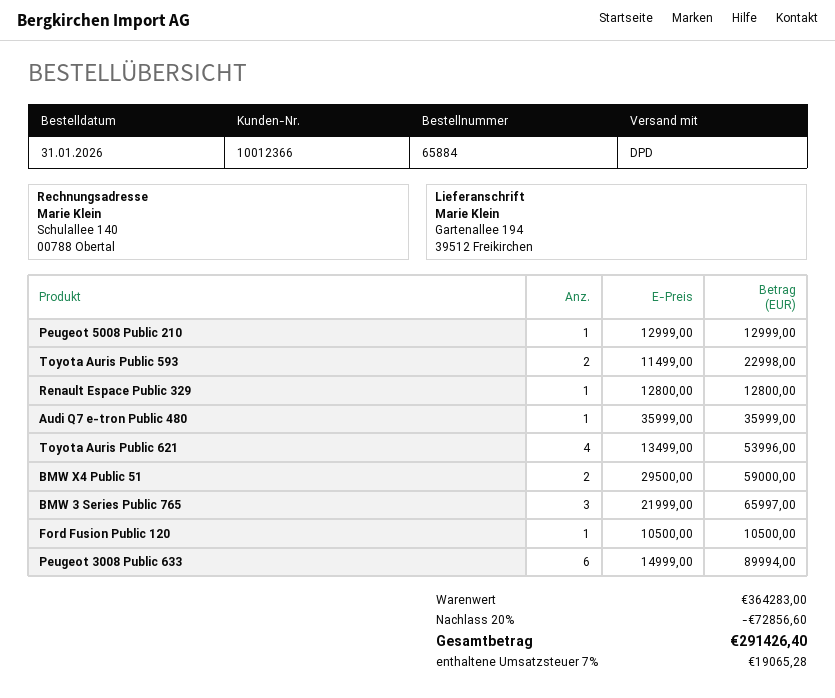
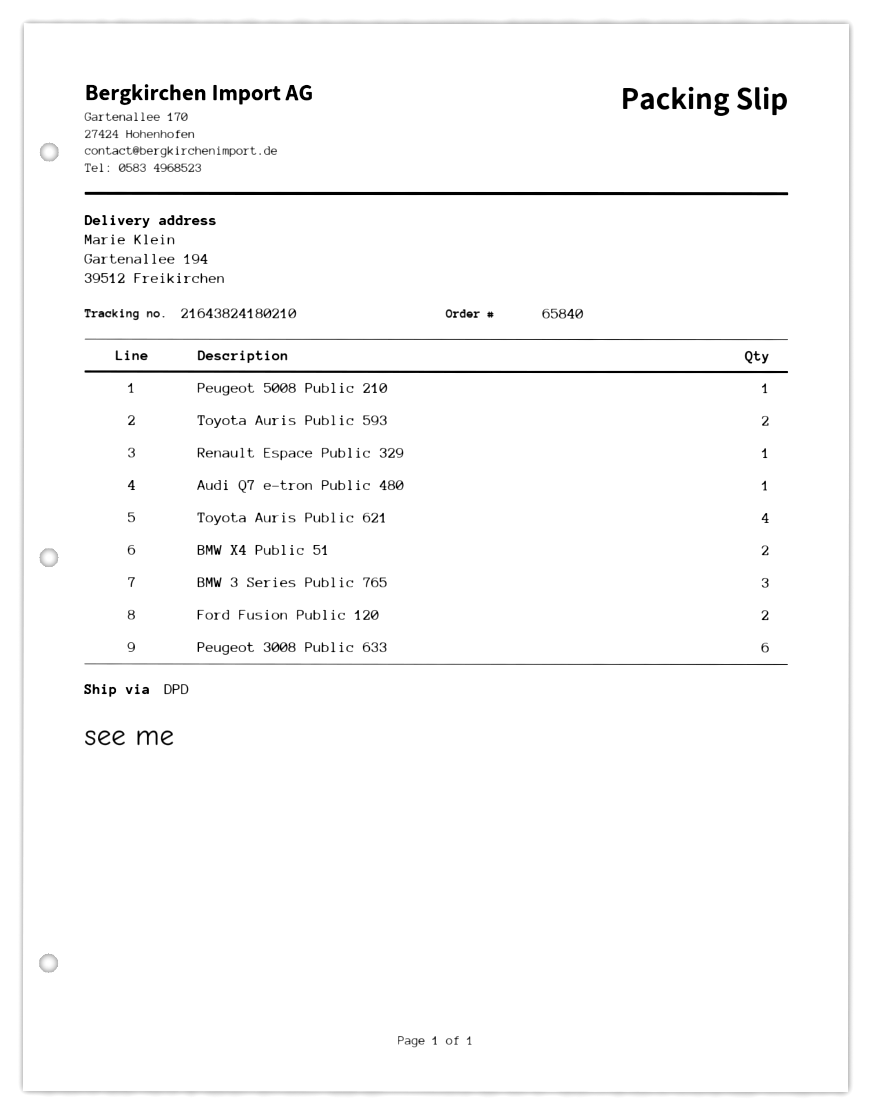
order number: 65884 -> 65840
Ford Fusion Public 120: 1 -> 2

